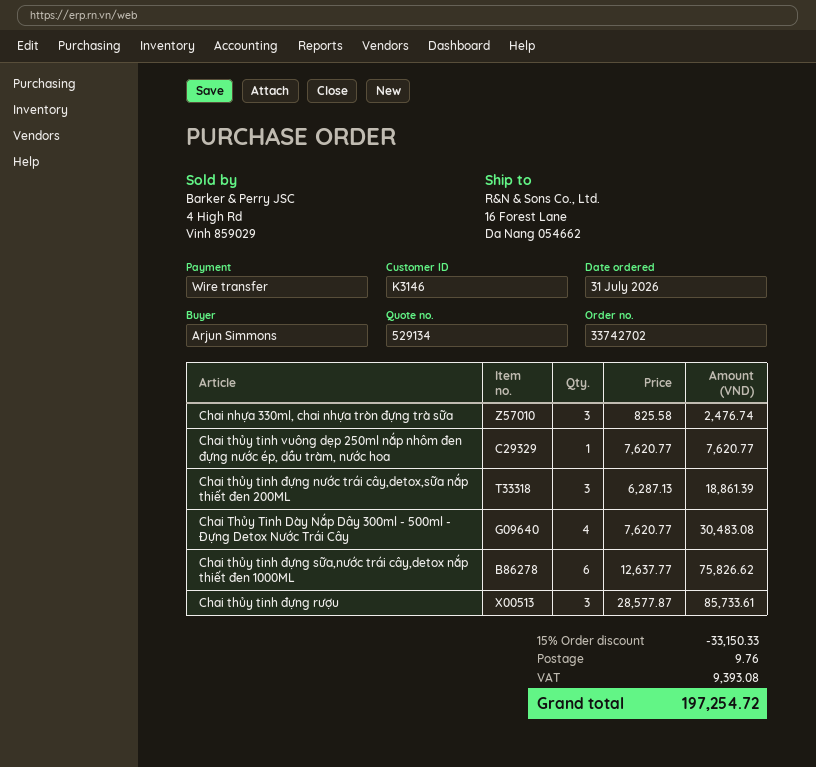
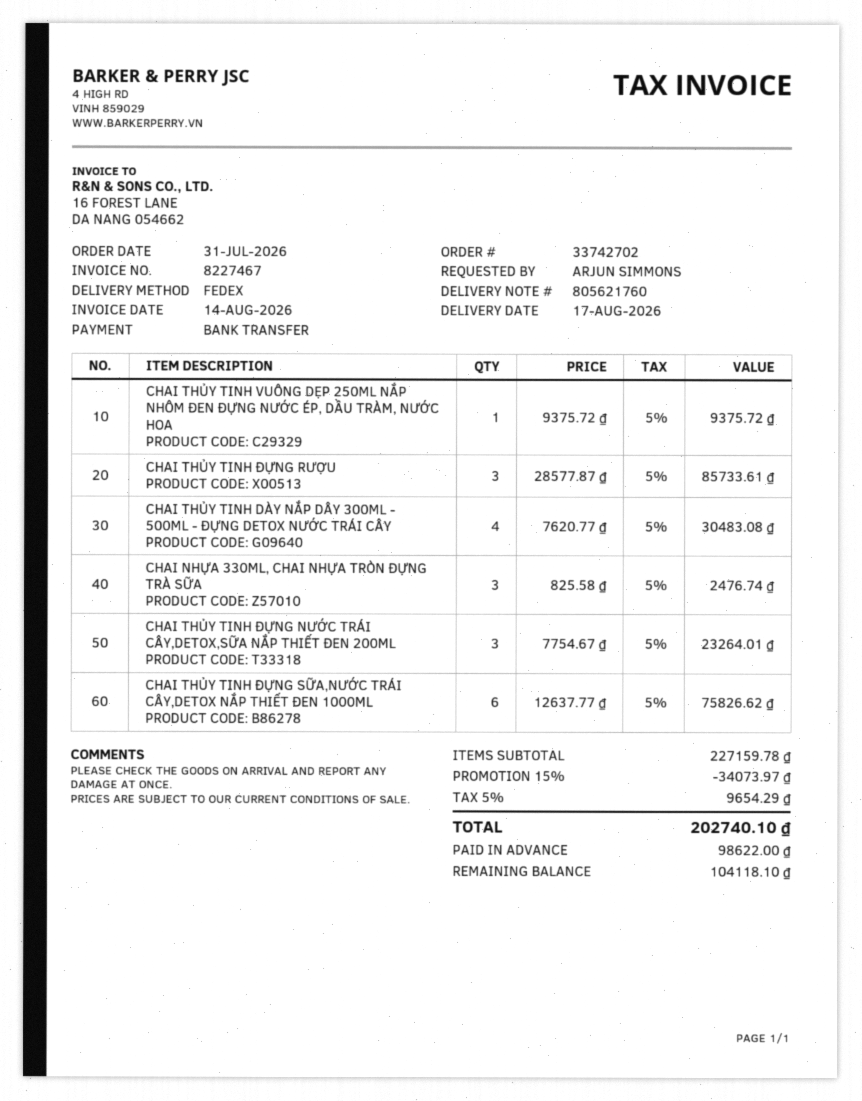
Chai thủy tinh vuông dẹp 250ml nắp nhôm đen đựng nước ép, dầu tràm, nước hoa: 1 x 7620.77 = 7620.77 -> 1 x 9375.72 = 9375.72
Chai thủy tinh đựng nước trái cây,detox,sữa nắp thiết đen 200ML: 3 x 6287.13 = 18861.39 -> 3 x 7754.67 = 23264.01
discount: 15% = 33150.33 -> 15% = 34073.97
shipping: 9.76 -> none
tax: 9393.08 -> 9654.29
total: 197254.72 -> 202740.10

